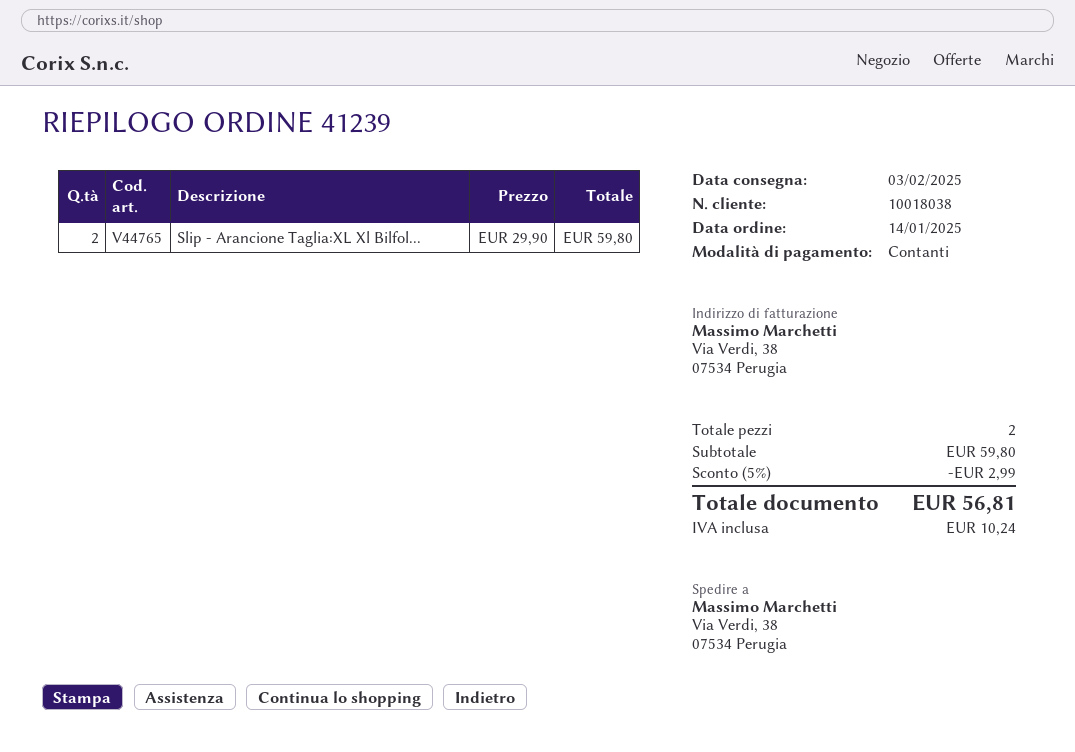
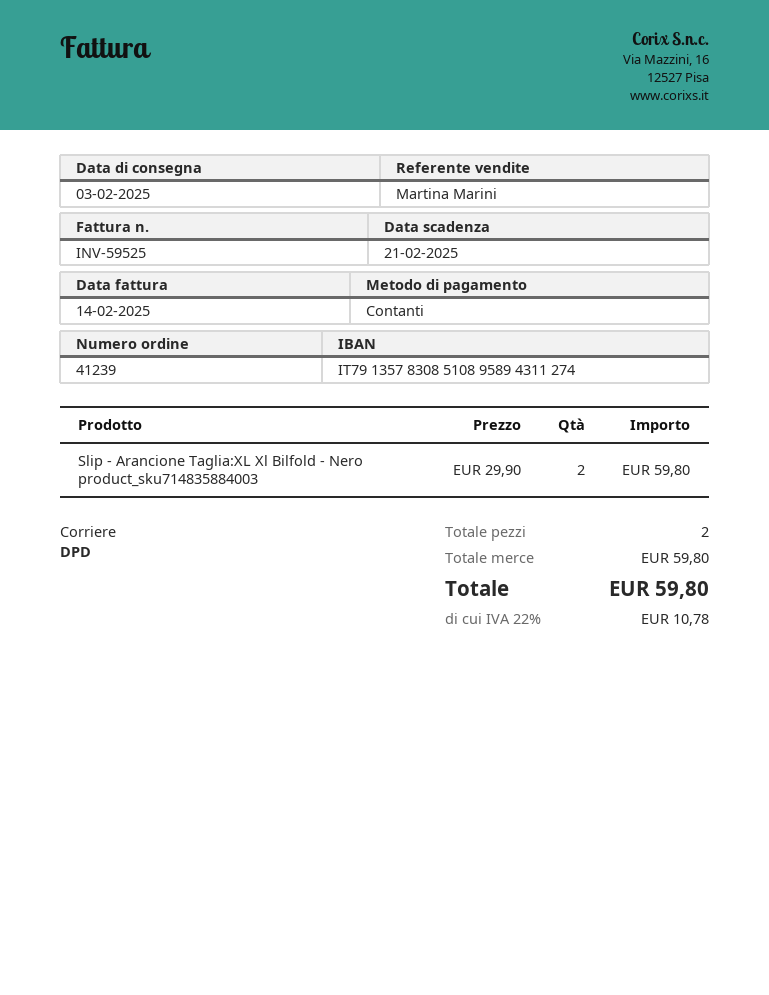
discount: 5% = 2.99 -> none
tax: 10.24 -> 10.78
total: 56.81 -> 59.80

